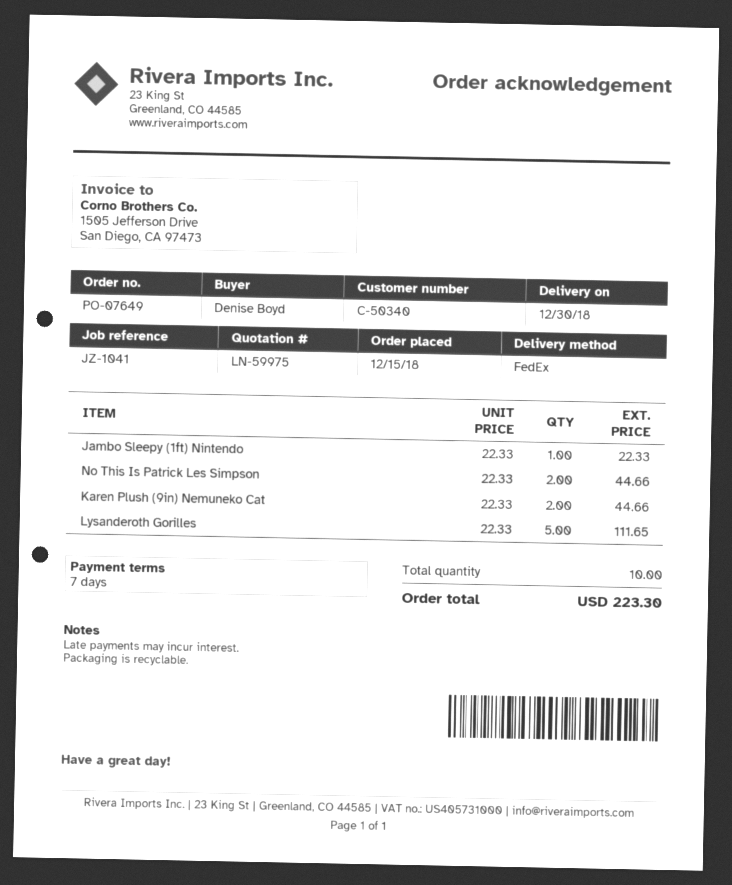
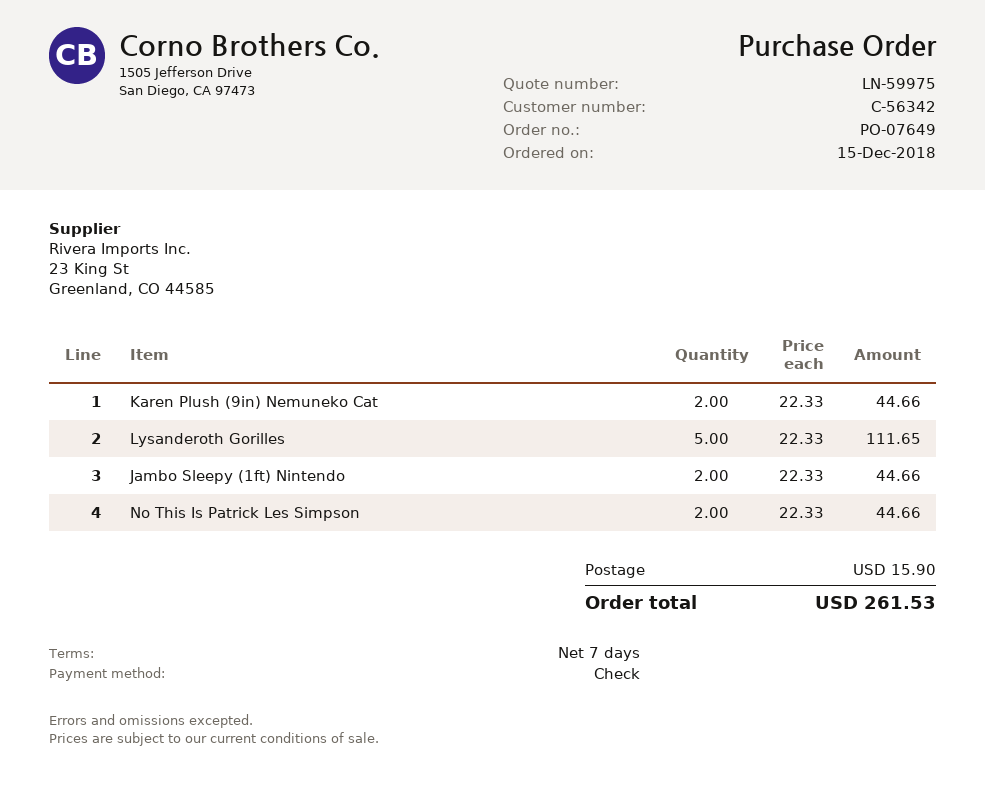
customer number: C-50340 -> C-56342
Jambo Sleepy (1ft) Nintendo: 1 x 22.33 = 22.33 -> 2 x 22.33 = 44.66
shipping: none -> 15.90
total: 223.30 -> 261.53

